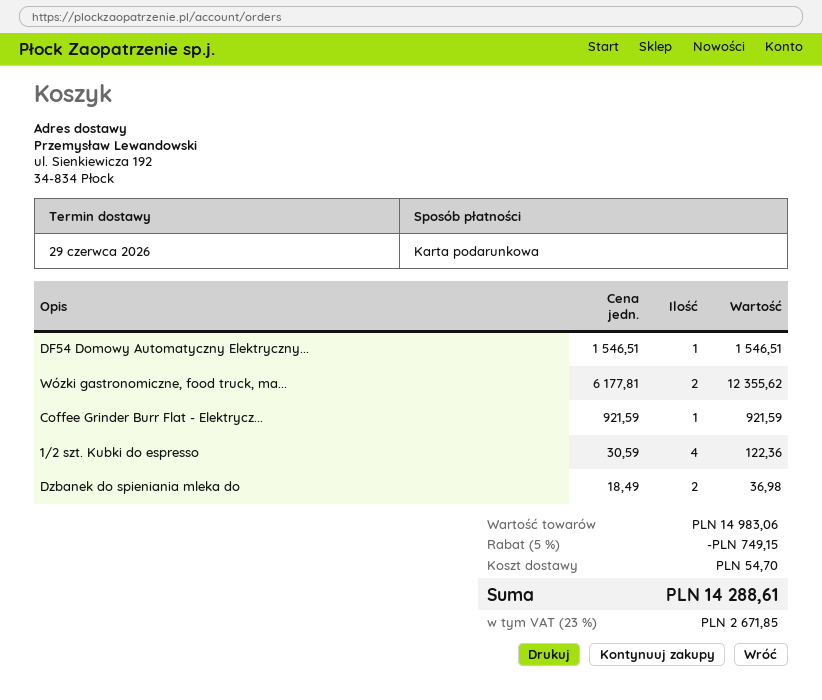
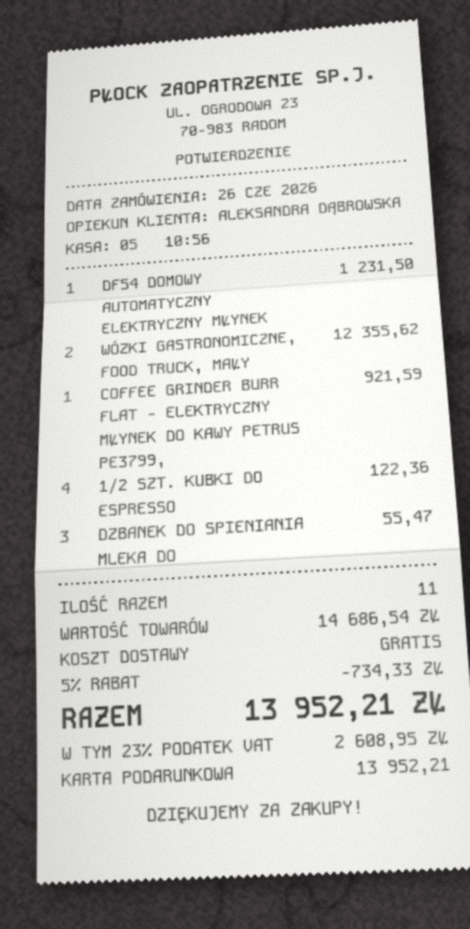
DF54 Domowy Automatyczny Elektryczny...: 1 for 1546.51 -> 1 for 1231.50
Dzbanek do spieniania mleka do: 2 for 36.98 -> 3 for 55.47
subtotal: 14983.06 -> 14686.54
discount: 5% = 749.15 -> 5% = 734.33
shipping: 54.70 -> 0.00
tax: 23% = 2671.85 -> 23% = 2608.95
total: 14288.61 -> 13952.21

